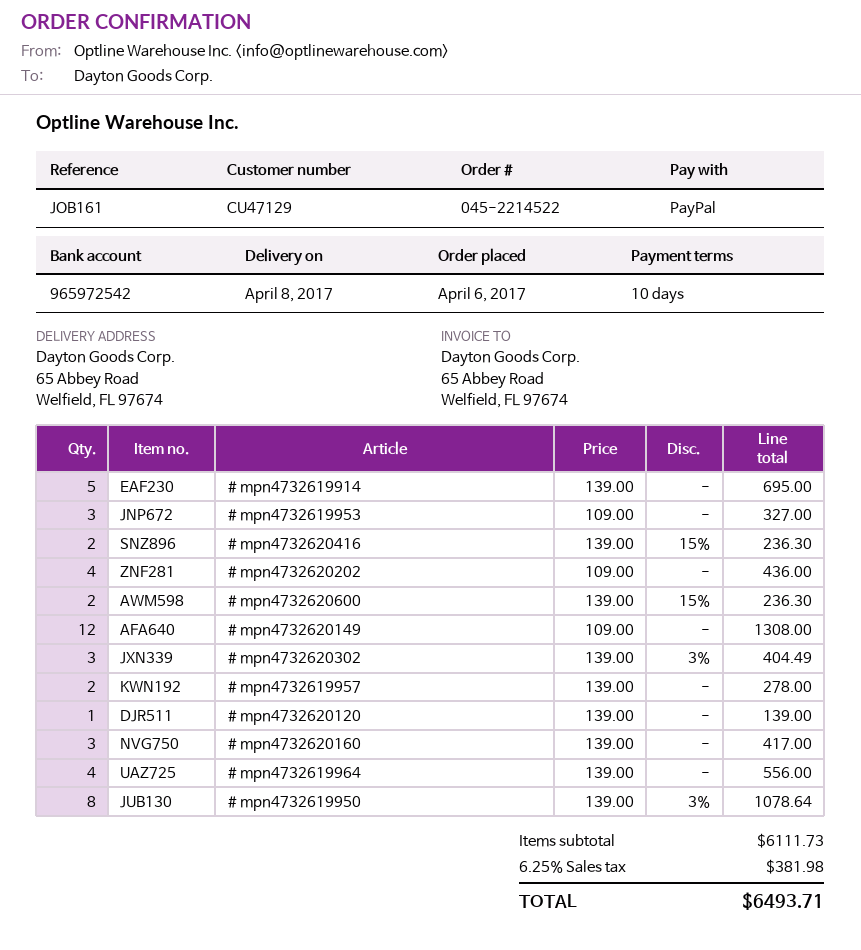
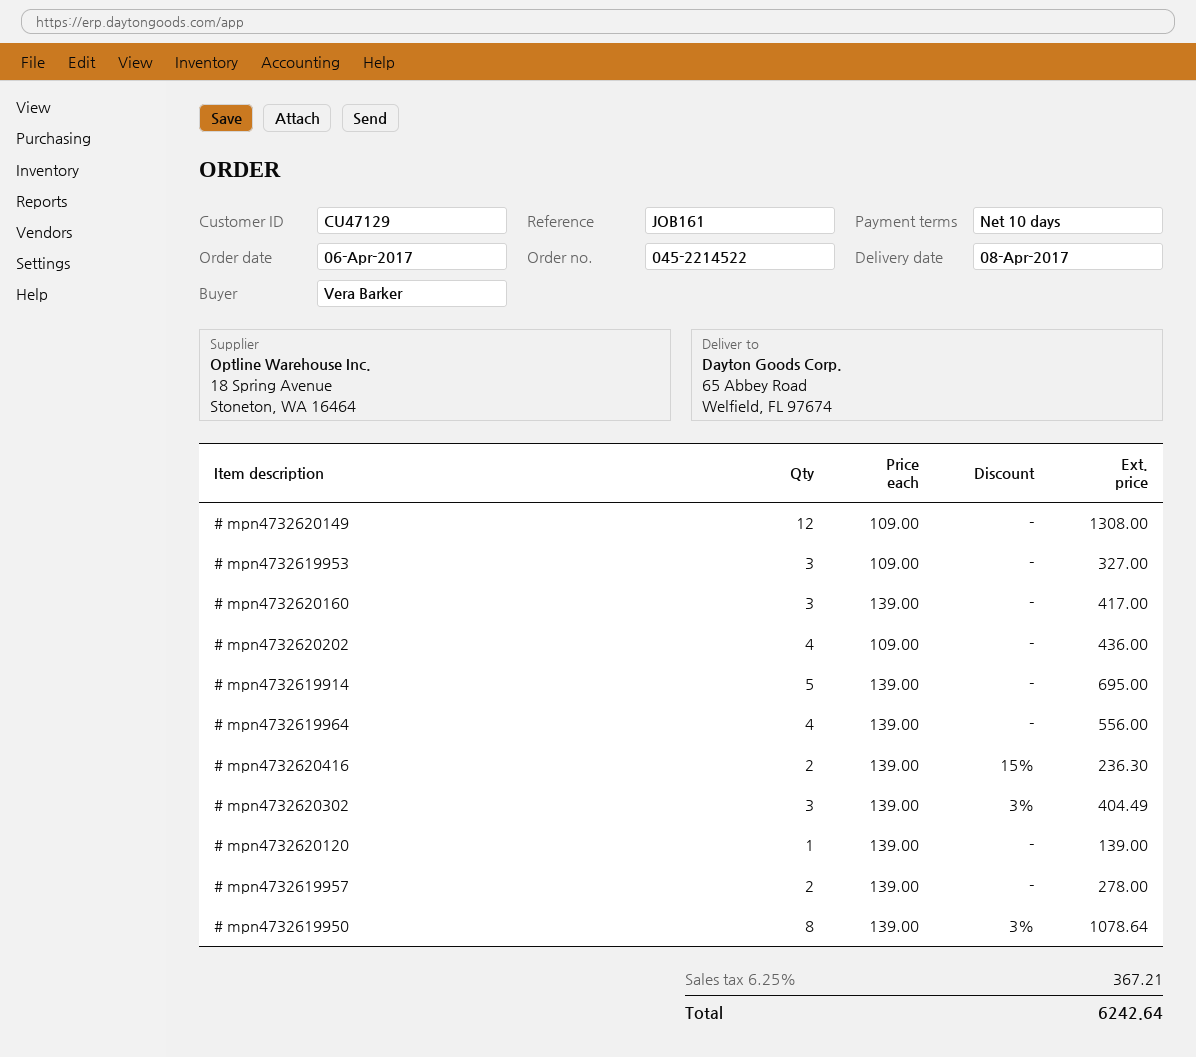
# mpn4732620600: 2 x 139.00 - 15% = 236.30 -> none
tax: 6.25% = 381.98 -> 6.25% = 367.21
total: 6493.71 -> 6242.64

